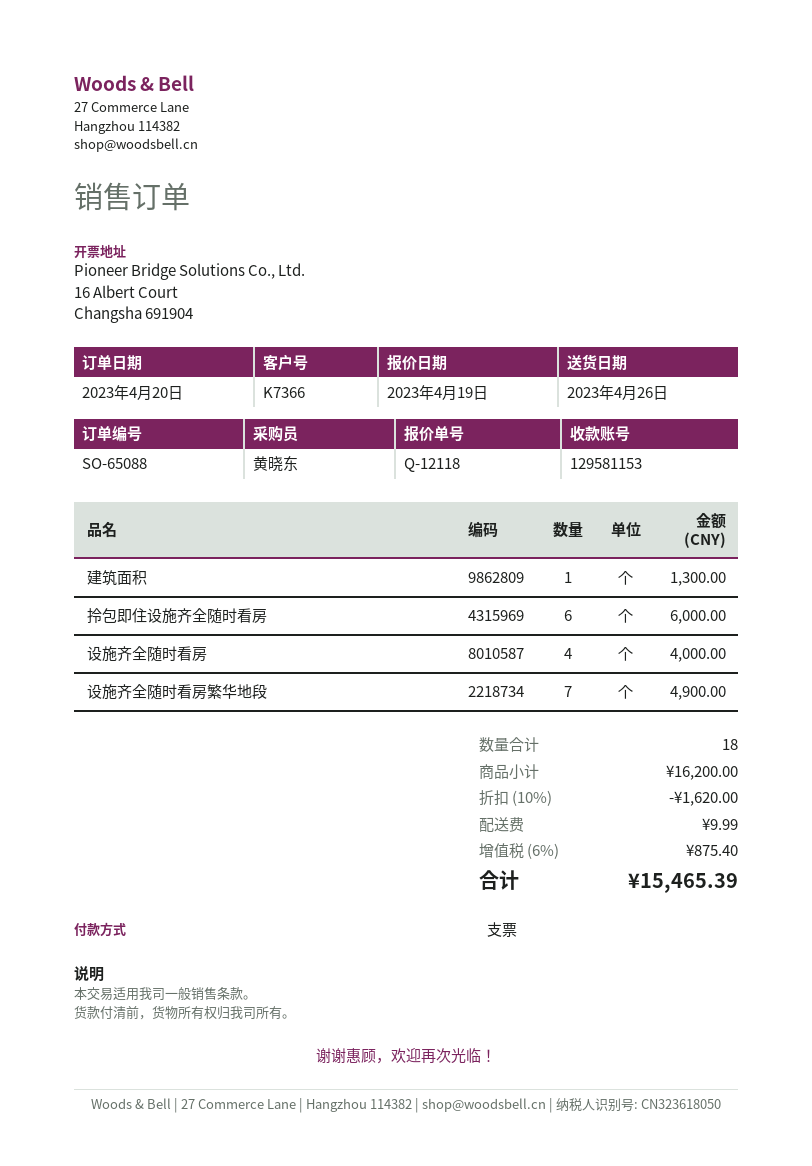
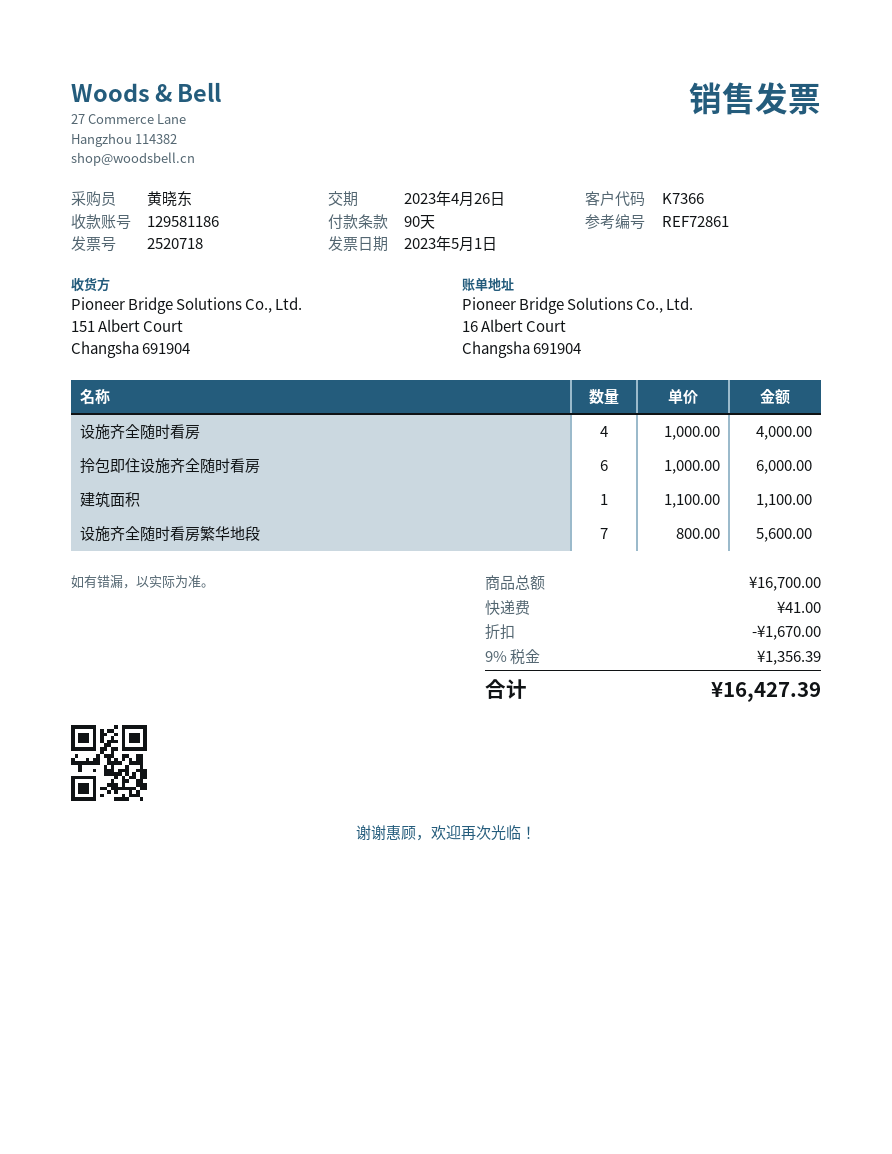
bank account: 129581153 -> 129581186
建筑面积: 1 for 1300.00 -> 1 for 1100.00
设施齐全随时看房繁华地段: 7 for 4900.00 -> 7 for 5600.00
subtotal: 16200.00 -> 16700.00
discount: 1620.00 -> 1670.00
shipping: 9.99 -> 41.00
tax: 6% = 875.40 -> 9% = 1356.39
total: 15465.39 -> 16427.39

